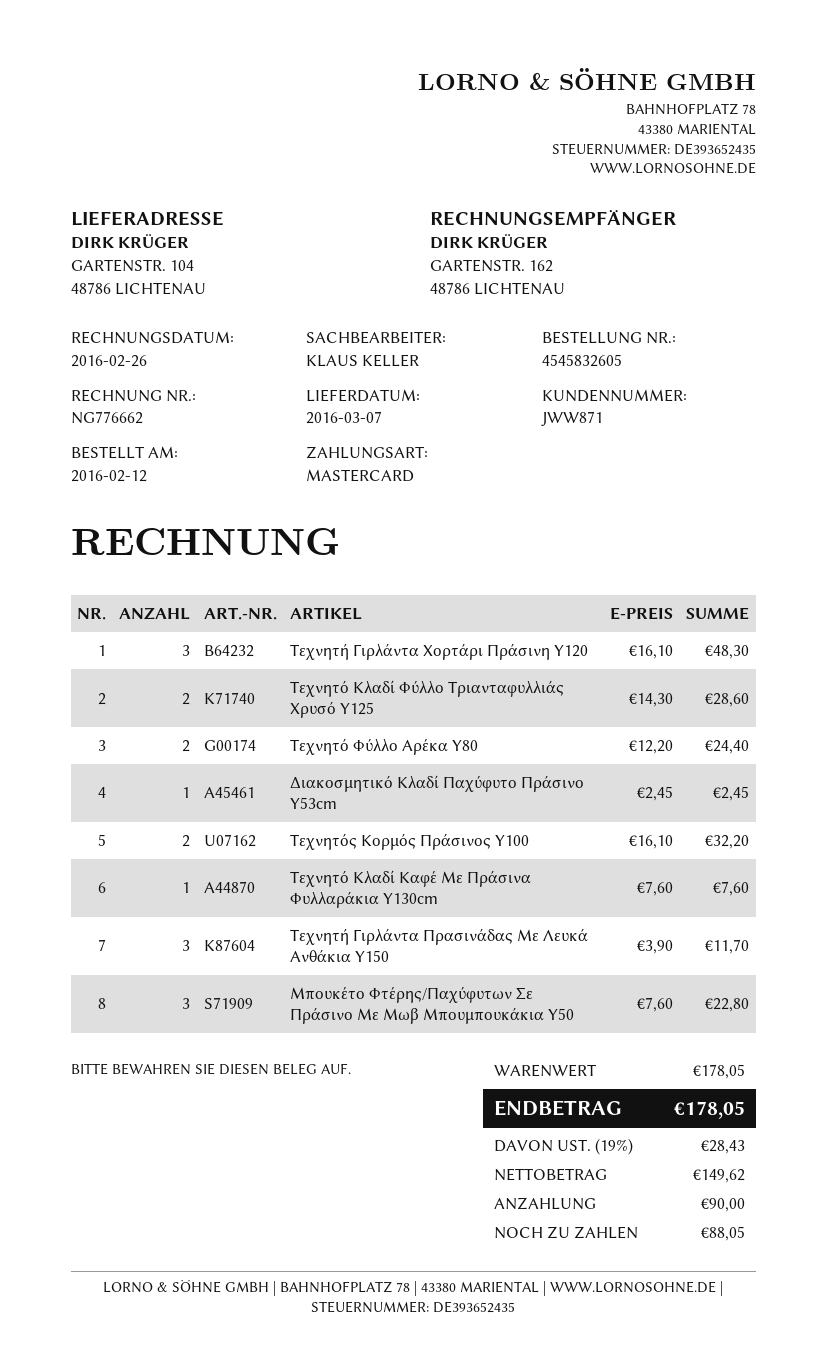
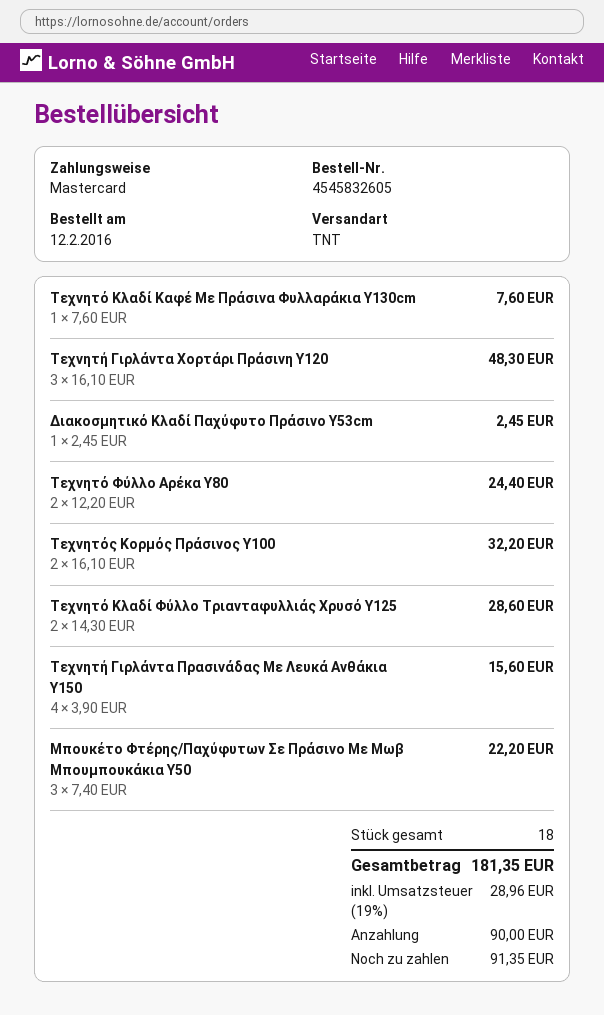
Τεχνητή Γιρλάντα Πρασινάδας Με Λευκά Ανθάκια Υ150: 3 x 3.90 = 11.70 -> 4 x 3.90 = 15.60
Mπουκέτο Φτέρης/Παχύφυτων Σε Πράσινο Με Μωβ Μπουμπουκάκια Υ50: 3 x 7.60 = 22.80 -> 3 x 7.40 = 22.20
tax: 19% = 28.43 -> 19% = 28.96
total: 178.05 -> 181.35
balance: 88.05 -> 91.35

